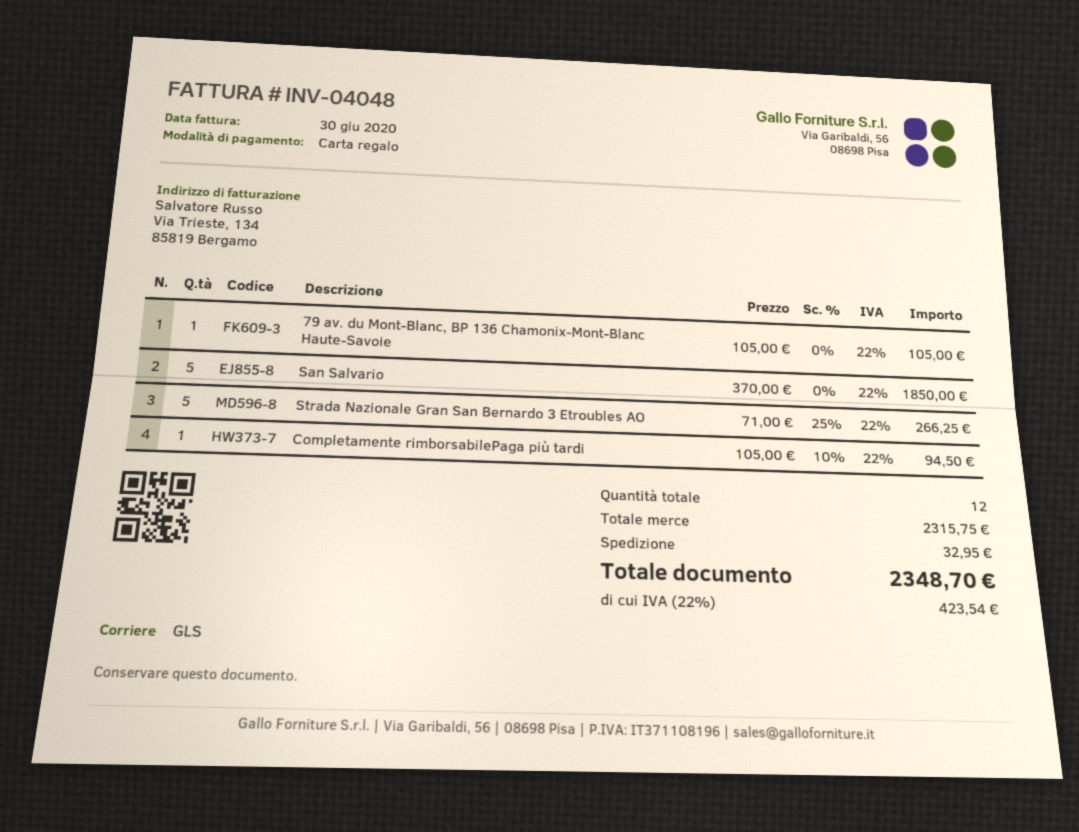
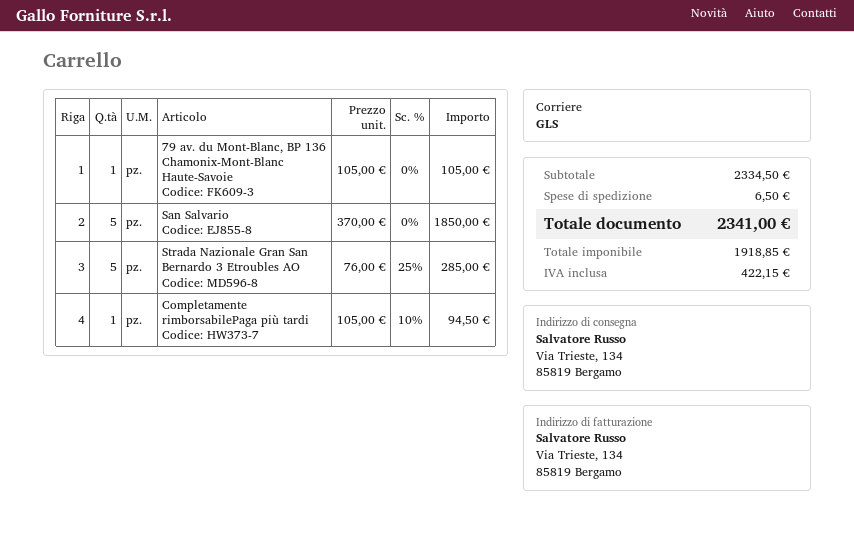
Strada Nazionale Gran San Bernardo 3 Etroubles AO: 5 x 71.00 - 25% = 266.25 -> 5 x 76.00 - 25% = 285.00
subtotal: 2315.75 -> 2334.50
shipping: 32.95 -> 6.50
tax: 423.54 -> 422.15
total: 2348.70 -> 2341.00

